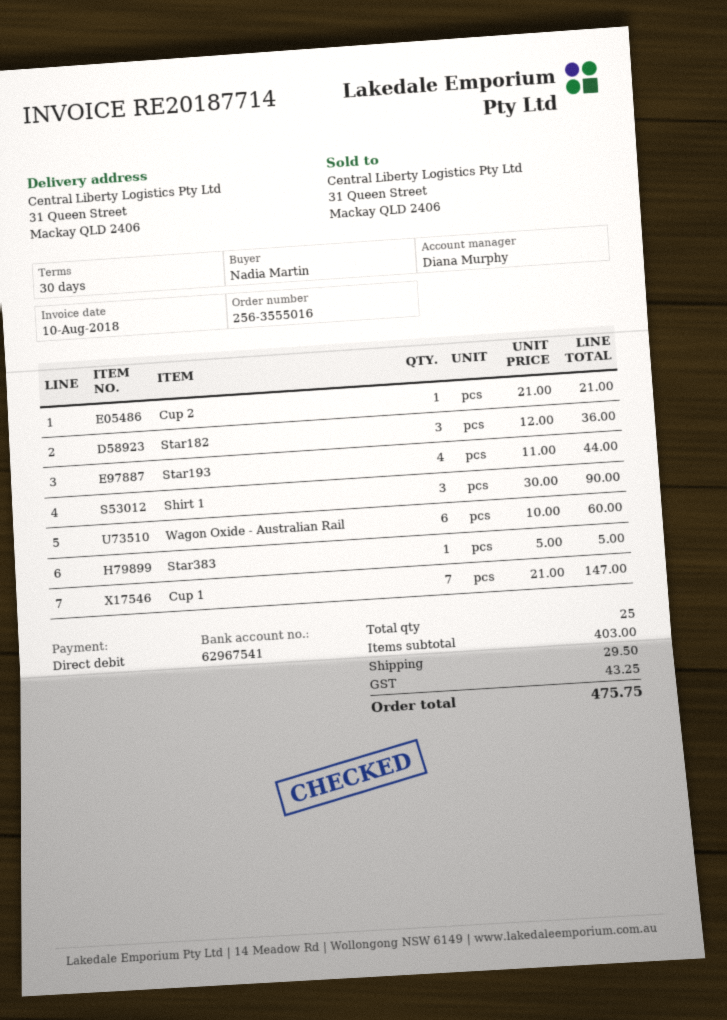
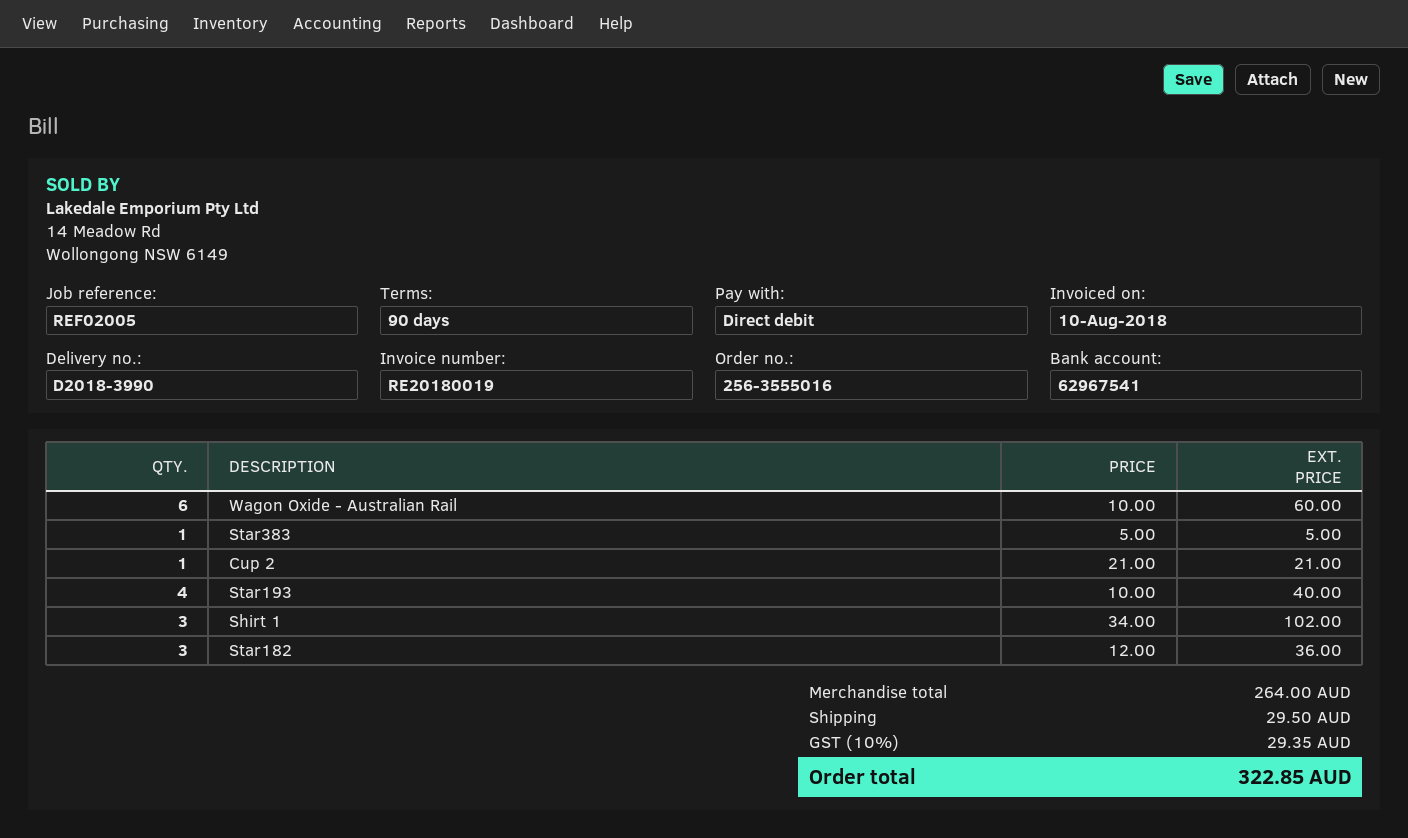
invoice number: RE20187714 -> RE20180019
payment terms: 30 days -> 90 days
Star193: 4 x 11.00 = 44.00 -> 4 x 10.00 = 40.00
Shirt 1: 3 x 30.00 = 90.00 -> 3 x 34.00 = 102.00
Cup 1: 7 x 21.00 = 147.00 -> none
subtotal: 403.00 -> 264.00
tax: 43.25 -> 29.35
total: 475.75 -> 322.85

